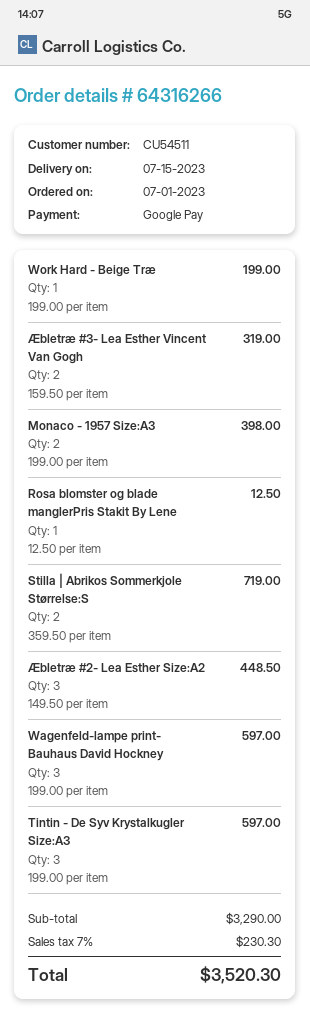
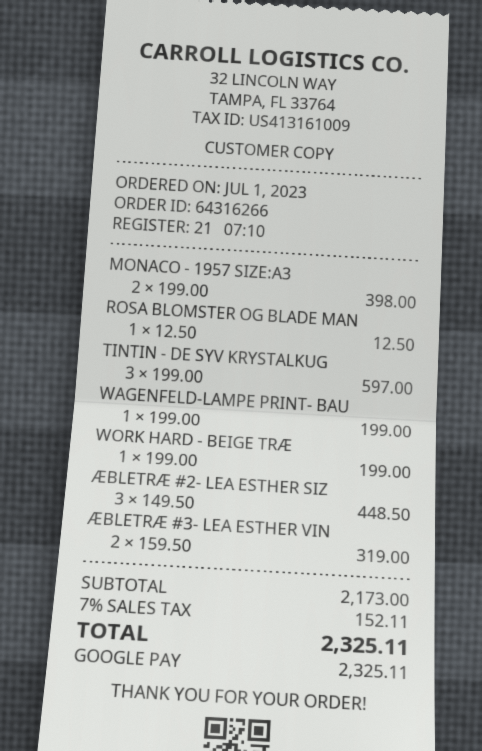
Stilla | Abrikos Sommerkjole Størrelse:S: 2 x 359.50 = 719.00 -> none
Wagenfeld-lampe print- Bauhaus David Hockney: 3 x 199.00 = 597.00 -> 1 x 199.00 = 199.00
subtotal: 3290.00 -> 2173.00
tax: 7% = 230.30 -> 7% = 152.11
total: 3520.30 -> 2325.11

